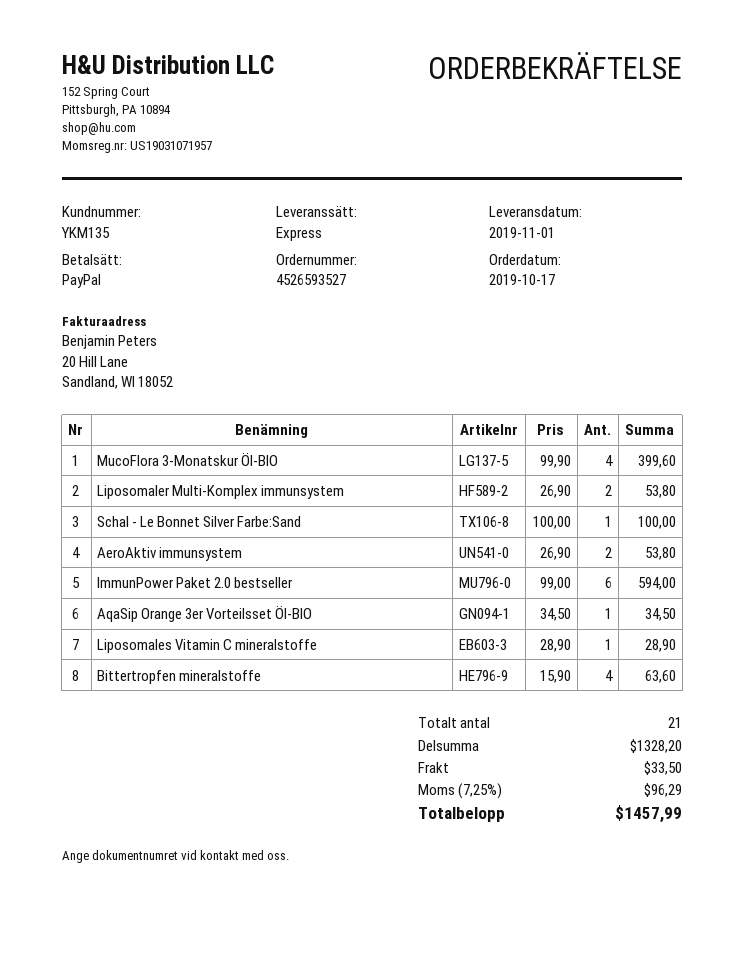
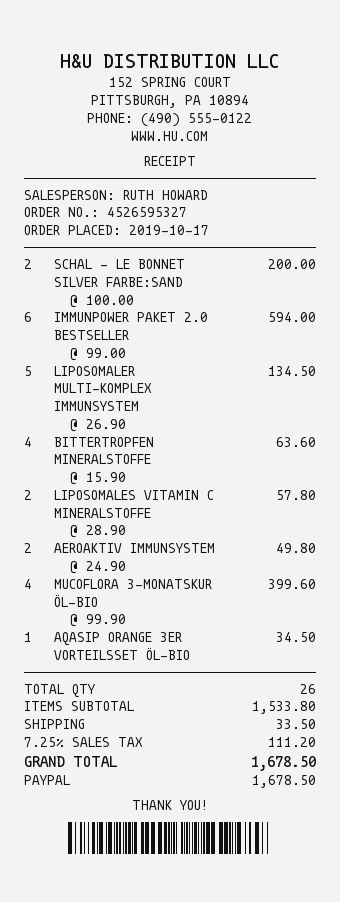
order number: 4526593527 -> 4526595327
Liposomaler Multi-Komplex immunsystem: 2 x 26.90 = 53.80 -> 5 x 26.90 = 134.50
Schal - Le Bonnet Silver Farbe:Sand: 1 x 100.00 = 100.00 -> 2 x 100.00 = 200.00
AeroAktiv immunsystem: 2 x 26.90 = 53.80 -> 2 x 24.90 = 49.80
Liposomales Vitamin C mineralstoffe: 1 x 28.90 = 28.90 -> 2 x 28.90 = 57.80
total quantity: 21 -> 26
subtotal: 1328.20 -> 1533.80
tax: 7.25% = 96.29 -> 7.25% = 111.20
total: 1457.99 -> 1678.50

